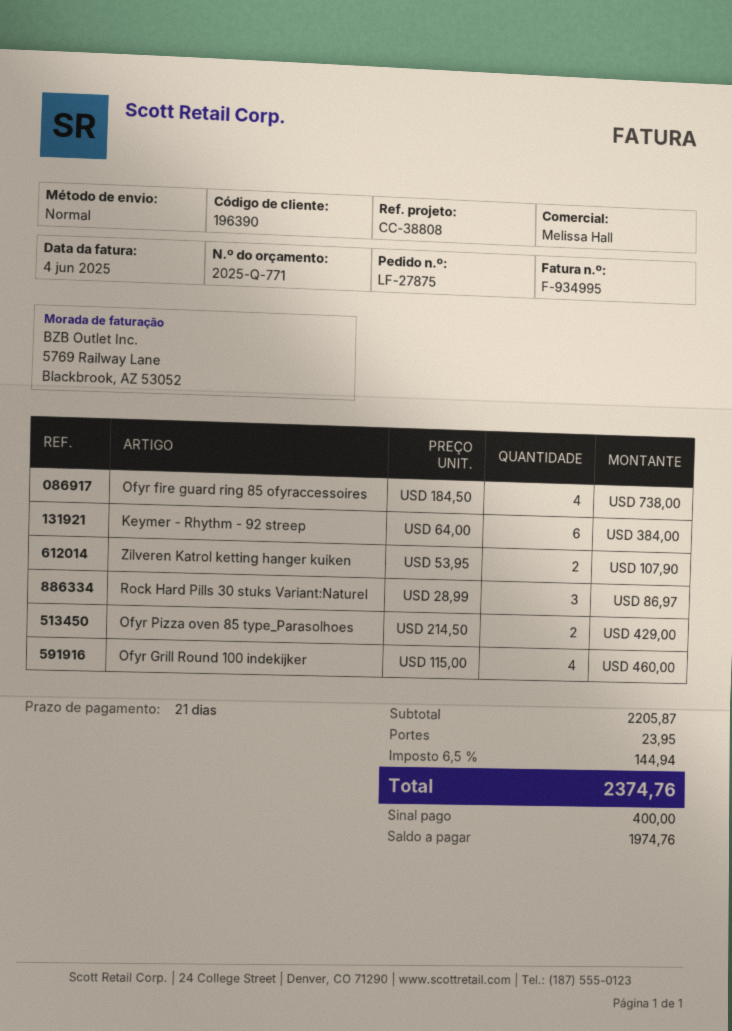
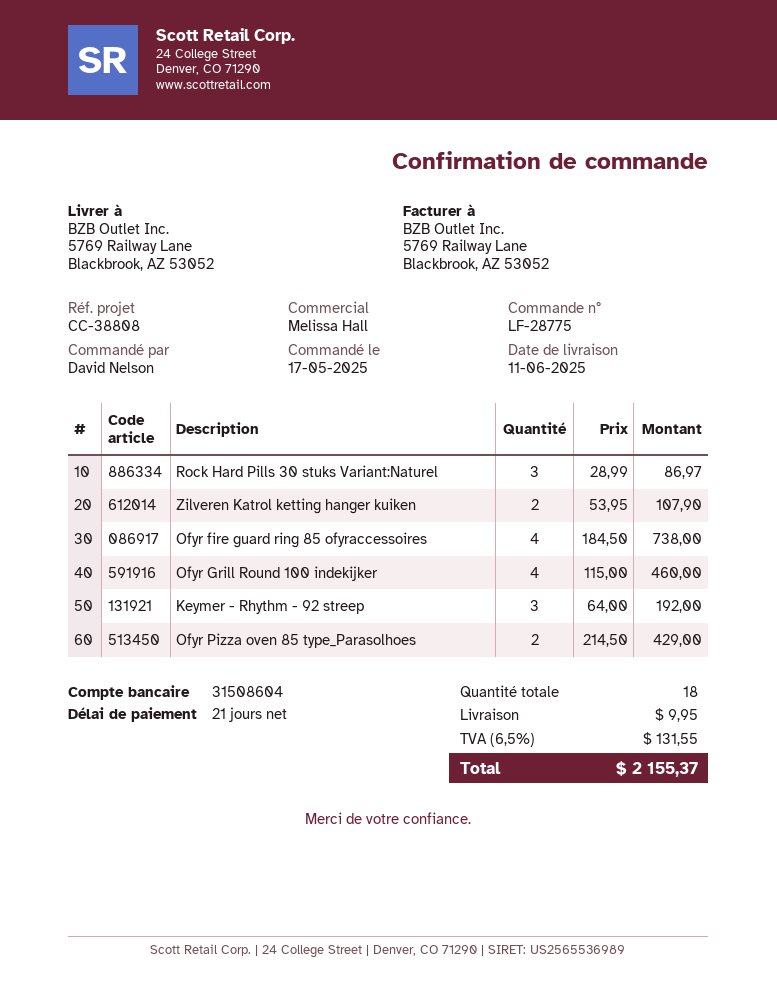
order number: LF-27875 -> LF-28775
Keymer - Rhythm - 92 streep: 6 x 64.00 = 384.00 -> 3 x 64.00 = 192.00
shipping: 23.95 -> 9.95
tax: 6.5% = 144.94 -> 6.5% = 131.55
total: 2374.76 -> 2155.37

